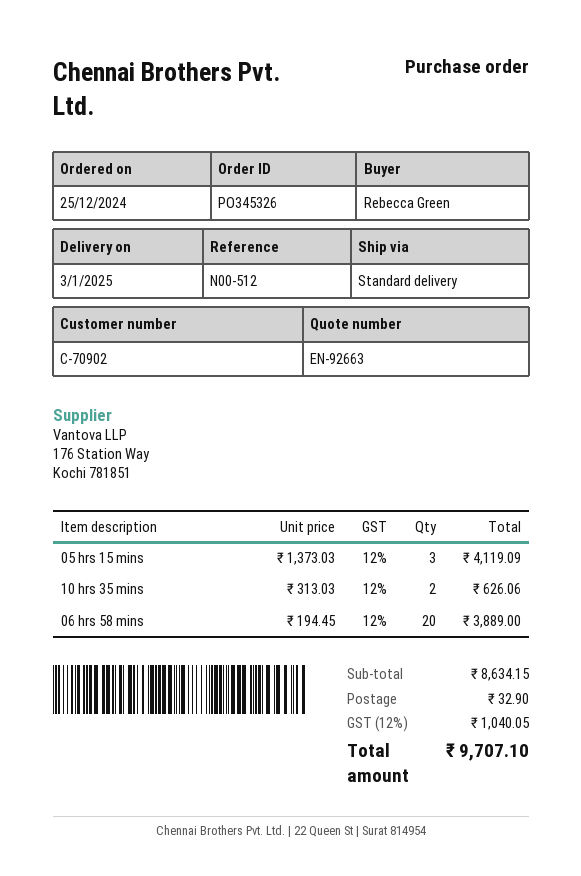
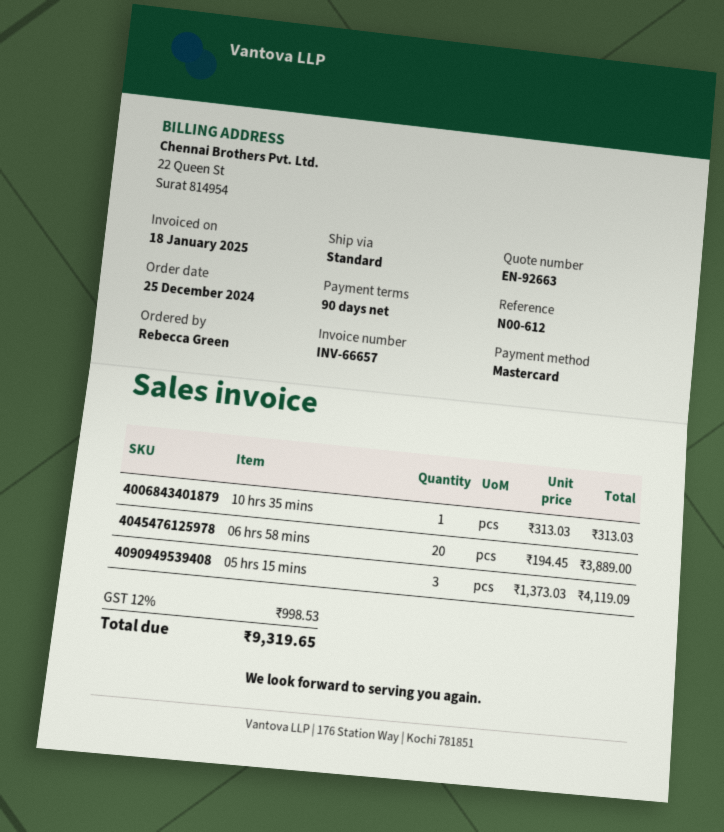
reference: N00-512 -> N00-612
10 hrs 35 mins: 2 x 313.03 = 626.06 -> 1 x 313.03 = 313.03
shipping: 32.90 -> none
tax: 12% = 1040.05 -> 12% = 998.53
total: 9707.10 -> 9319.65

